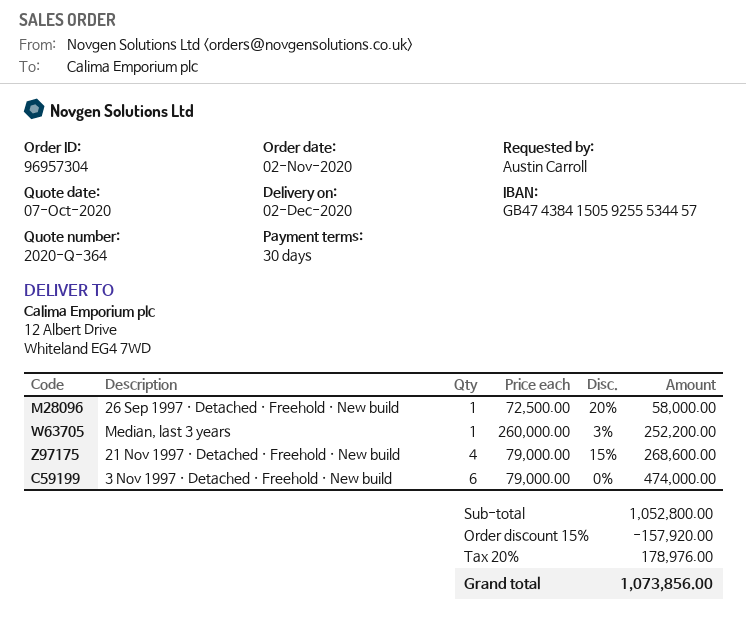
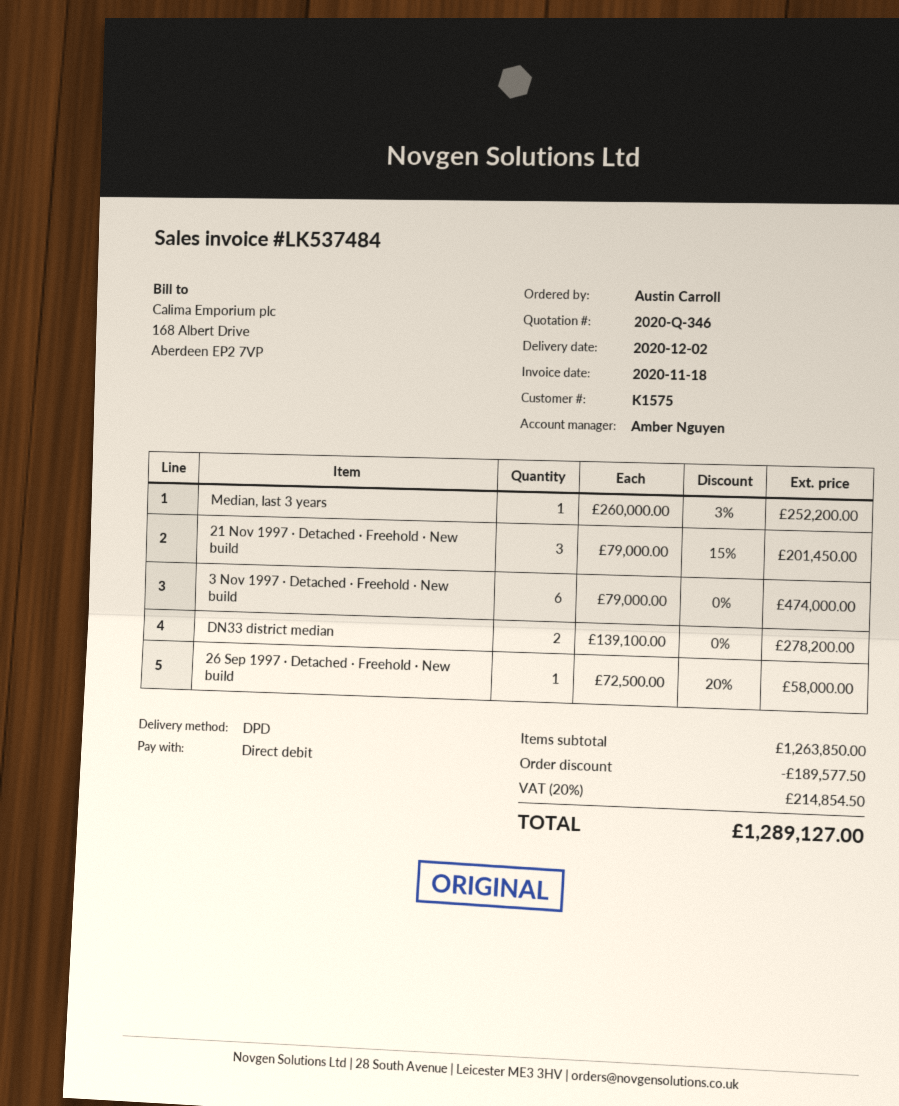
quote number: 2020-Q-364 -> 2020-Q-346
21 Nov 1997 · Detached · Freehold · New build: 4 x 79000.00 - 15% = 268600.00 -> 3 x 79000.00 - 15% = 201450.00
DN33 district median: none -> 2 x 139100.00 = 278200.00
subtotal: 1052800.00 -> 1263850.00
discount: 157920.00 -> 189577.50
tax: 20% = 178976.00 -> 20% = 214854.50
total: 1073856.00 -> 1289127.00

